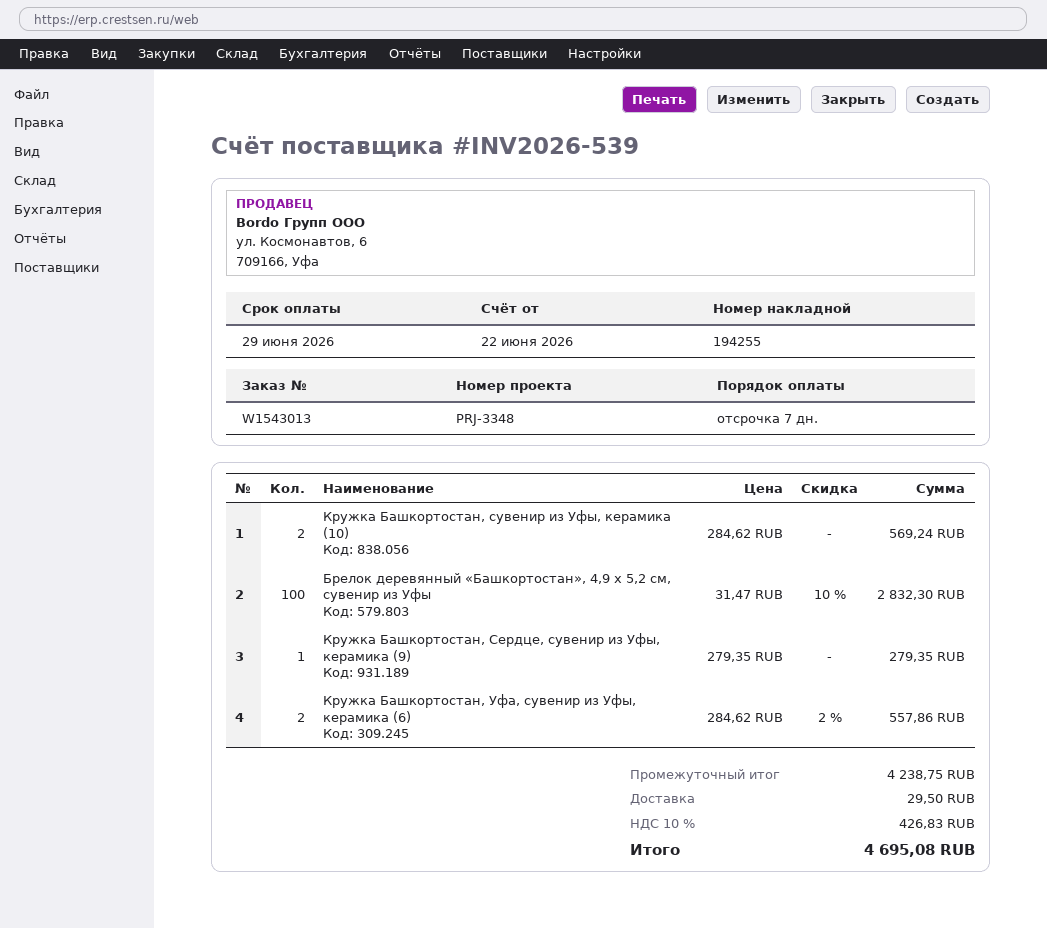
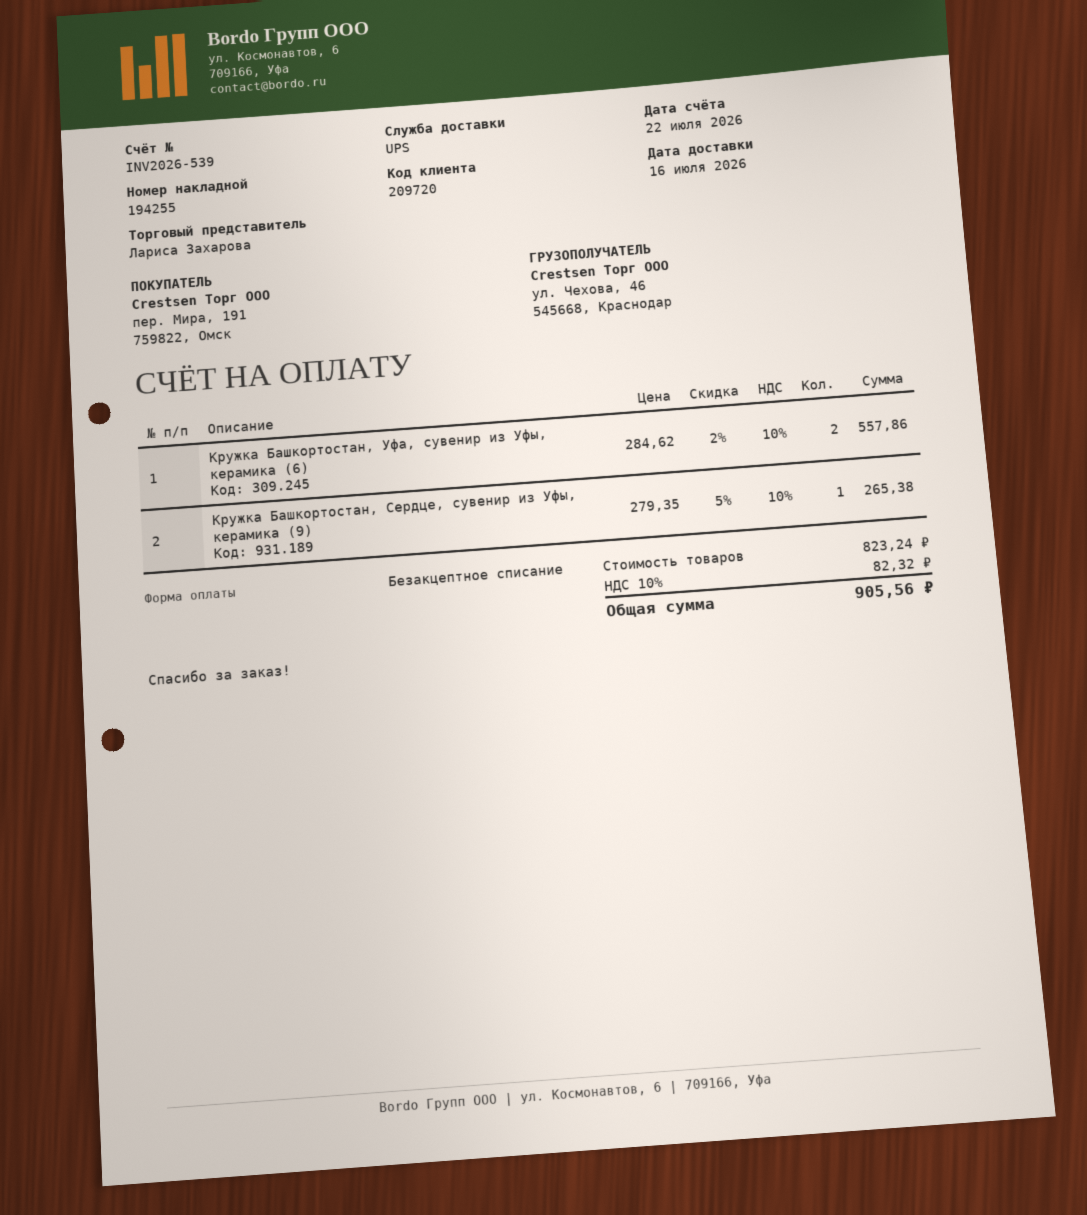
invoice date: 2026-06-22 -> 2026-07-22
Кружка Башкортостан, сувенир из Уфы, керамика (10): 2 x 284.62 = 569.24 -> none
Брелок деревянный «Башкортостан», 4,9 х 5,2 см, сувенир из Уфы: 100 x 31.47 - 10% = 2832.30 -> none
Кружка Башкортостан, Сердце, сувенир из Уфы, керамика (9): 1 x 279.35 = 279.35 -> 1 x 279.35 - 5% = 265.38
subtotal: 4238.75 -> 823.24
shipping: 29.50 -> none
tax: 10% = 426.83 -> 10% = 82.32
total: 4695.08 -> 905.56

